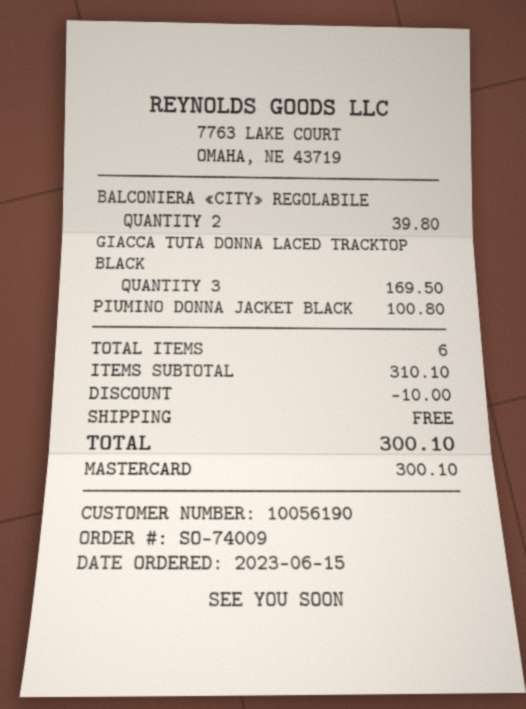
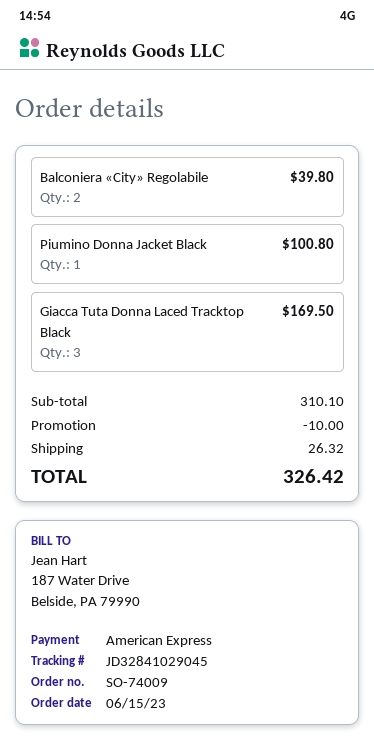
payment method: Mastercard -> American Express
shipping: 0.00 -> 26.32
total: 300.10 -> 326.42

